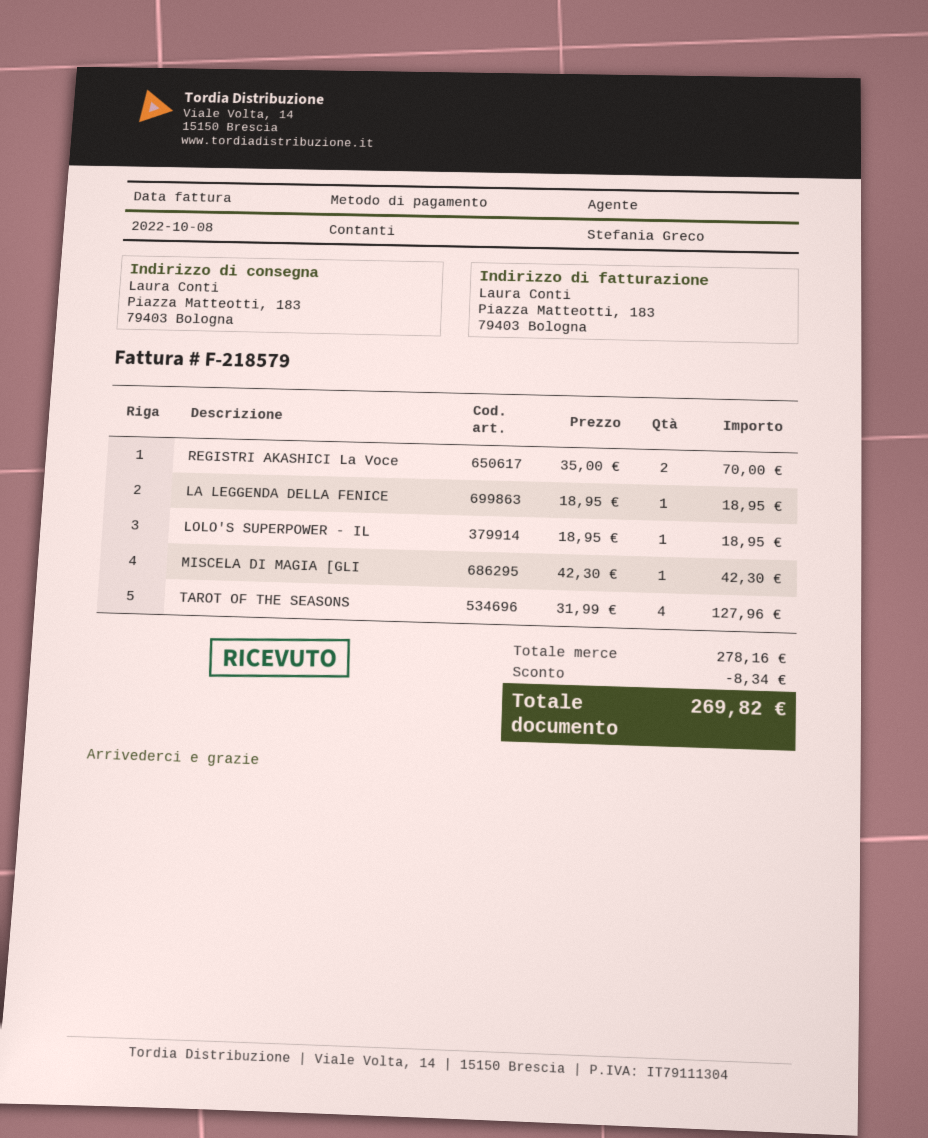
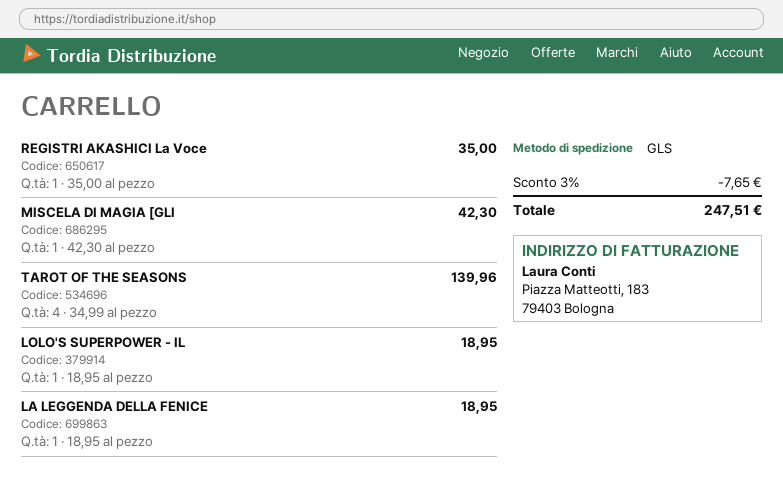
REGISTRI AKASHICI La Voce: 2 x 35.00 = 70.00 -> 1 x 35.00 = 35.00
TAROT OF THE SEASONS: 4 x 31.99 = 127.96 -> 4 x 34.99 = 139.96
discount: 8.34 -> 7.65
total: 269.82 -> 247.51

